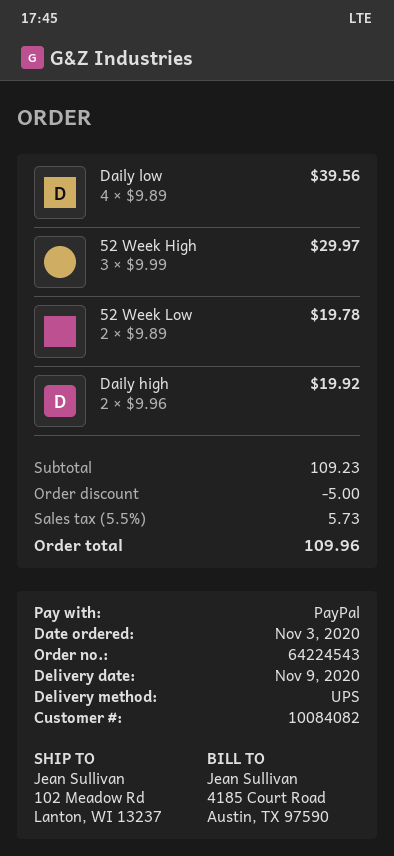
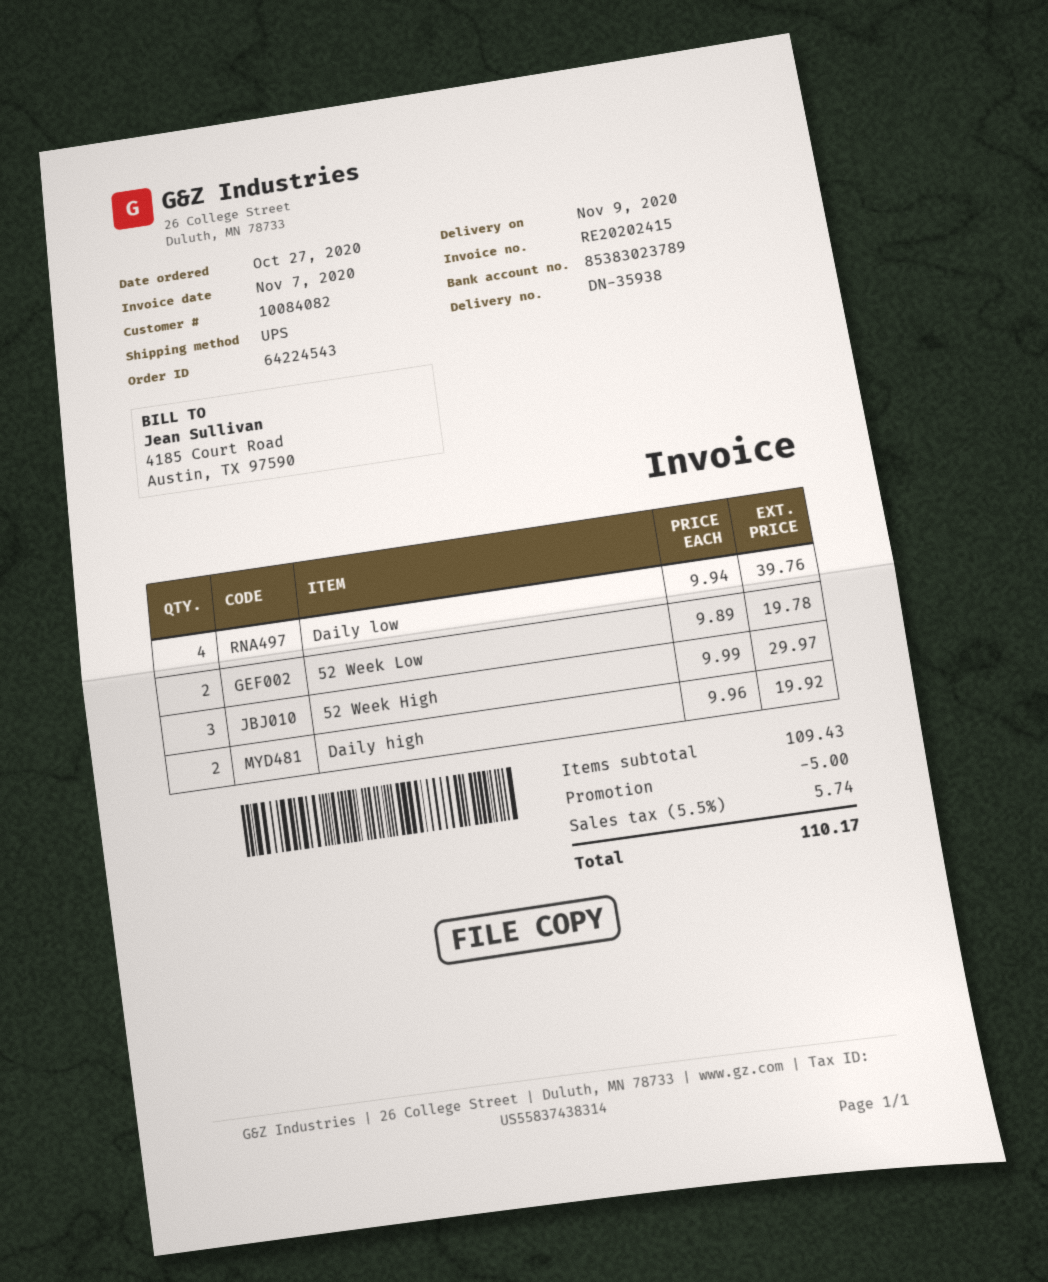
order date: 2020-11-03 -> 2020-10-27
Daily low: 4 x 9.89 = 39.56 -> 4 x 9.94 = 39.76
subtotal: 109.23 -> 109.43
tax: 5.5% = 5.73 -> 5.5% = 5.74
total: 109.96 -> 110.17

